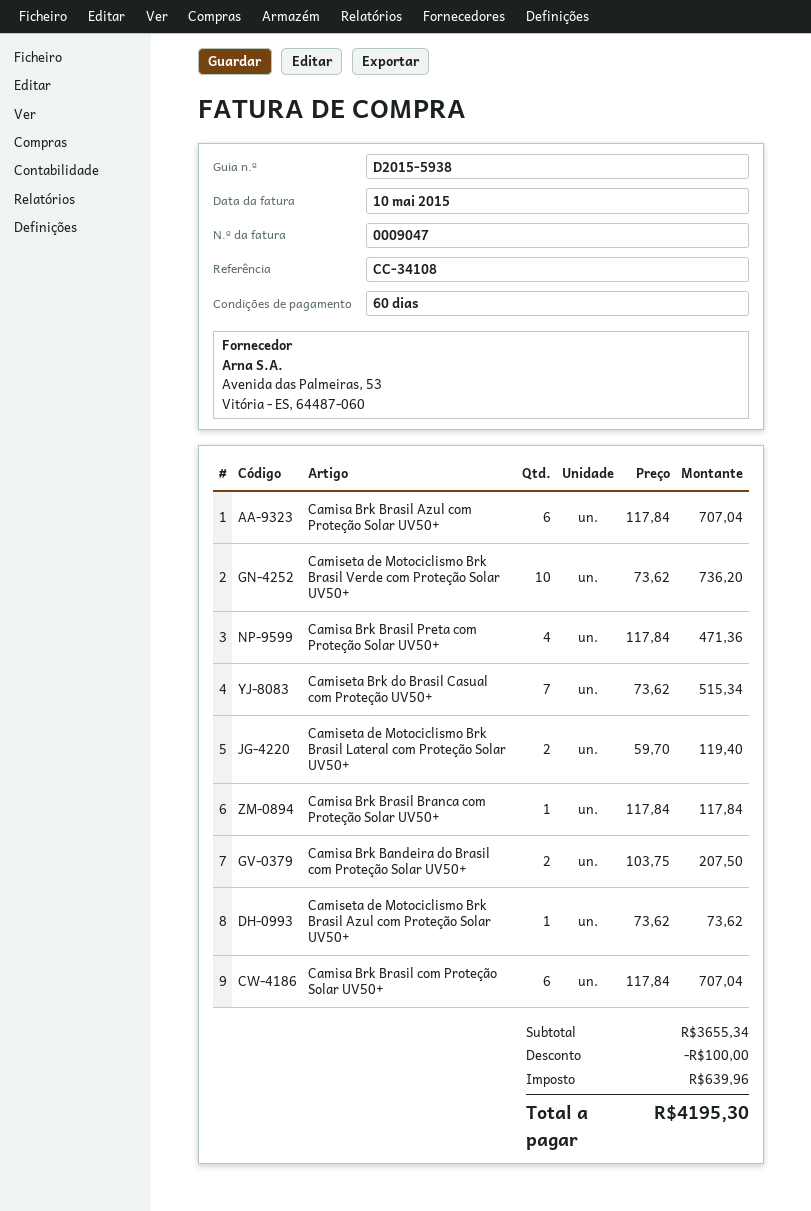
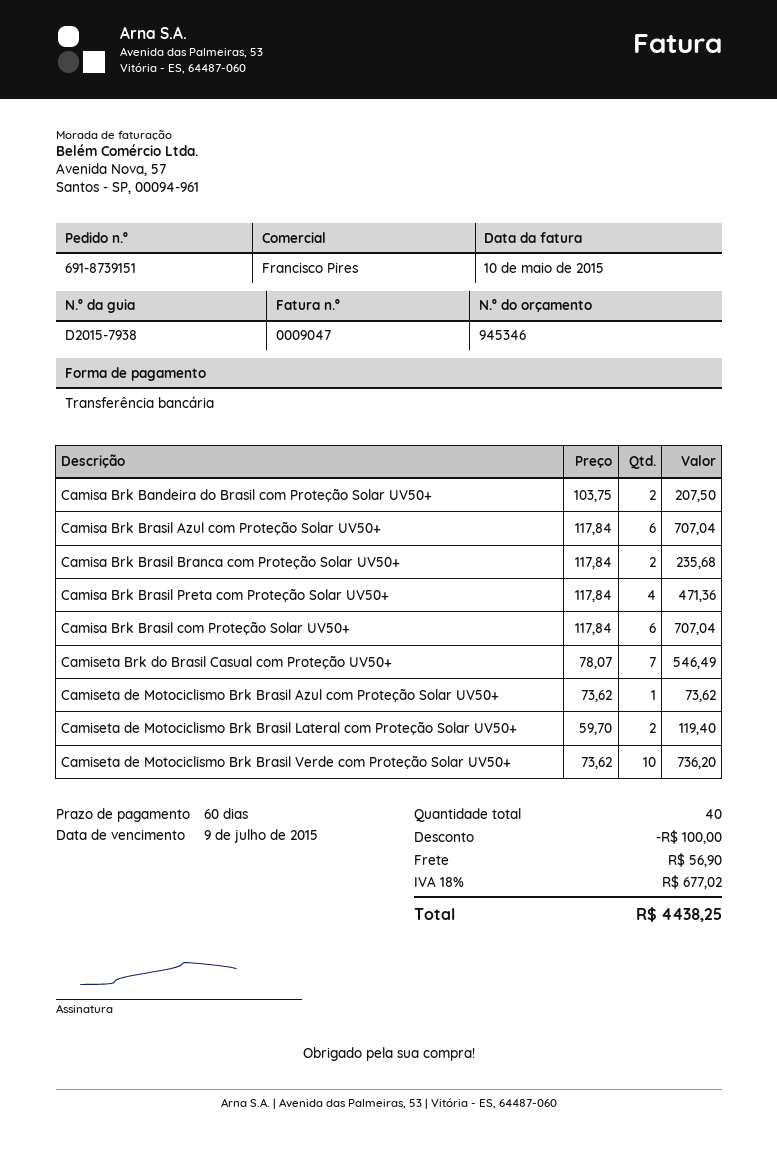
delivery note number: D2015-5938 -> D2015-7938
Camiseta Brk do Brasil Casual com Proteção UV50+: 7 x 73.62 = 515.34 -> 7 x 78.07 = 546.49
Camisa Brk Brasil Branca com Proteção Solar UV50+: 1 x 117.84 = 117.84 -> 2 x 117.84 = 235.68
shipping: none -> 56.90
tax: 639.96 -> 677.02
total: 4195.30 -> 4438.25

